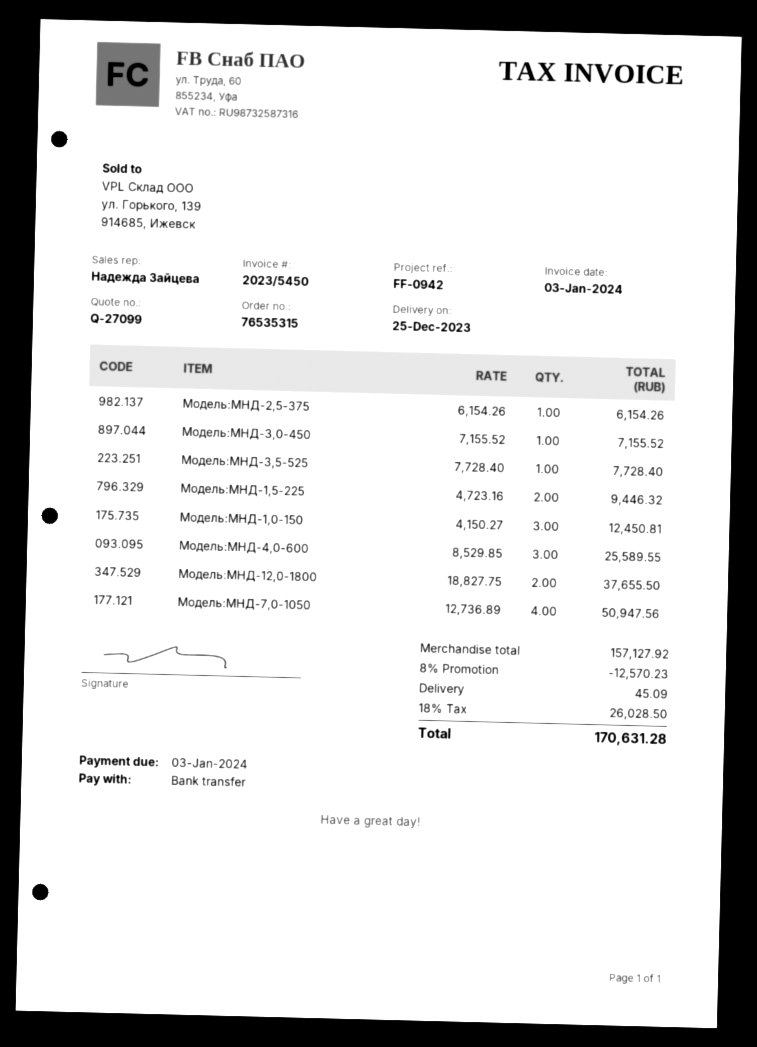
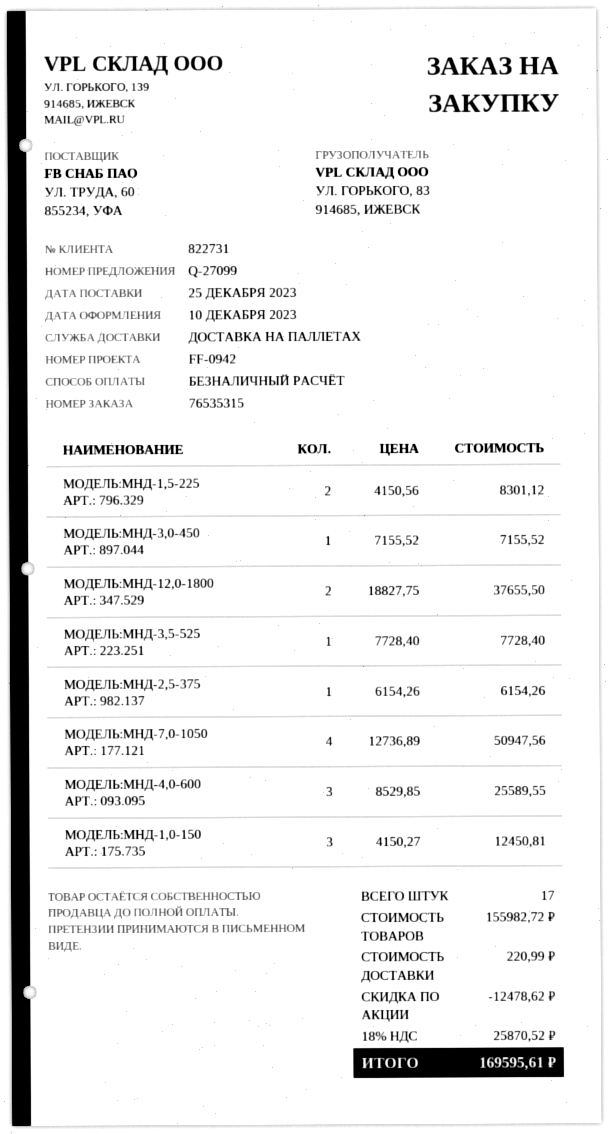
Модель:МНД-1,5-225: 2 x 4723.16 = 9446.32 -> 2 x 4150.56 = 8301.12
subtotal: 157127.92 -> 155982.72
discount: 12570.23 -> 12478.62
shipping: 45.09 -> 220.99
tax: 18% = 26028.50 -> 18% = 25870.52
total: 170631.28 -> 169595.61

